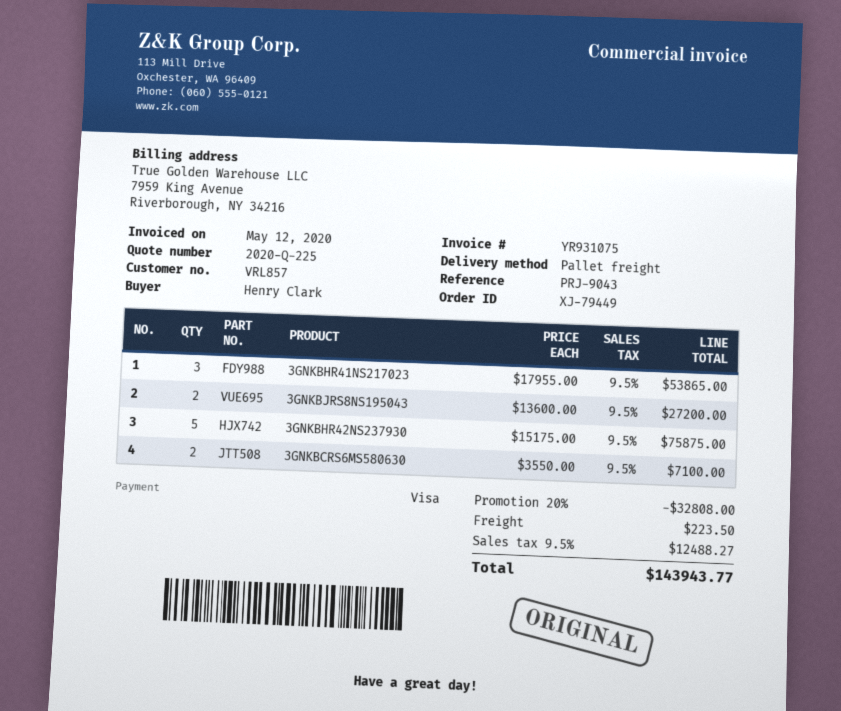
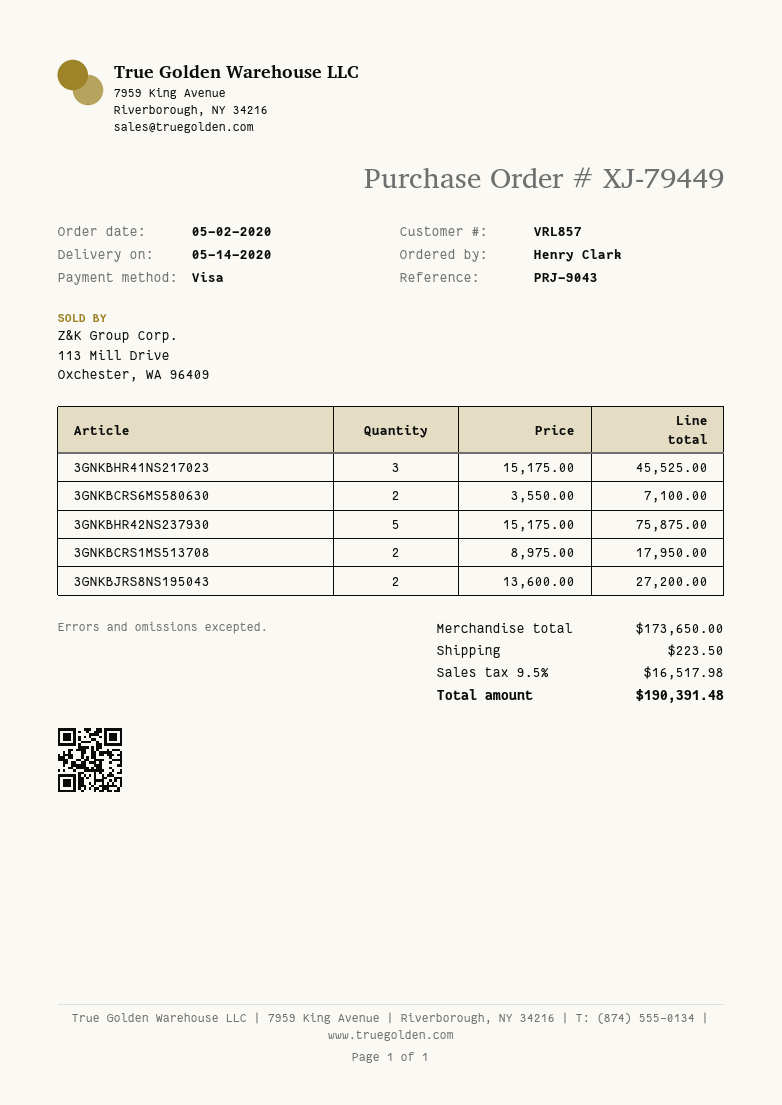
3GNKBHR41NS217023: 3 x 17955.00 = 53865.00 -> 3 x 15175.00 = 45525.00
3GNKBCRS1MS513708: none -> 2 x 8975.00 = 17950.00
discount: 20% = 32808.00 -> none
tax: 9.5% = 12488.27 -> 9.5% = 16517.98
total: 143943.77 -> 190391.48

